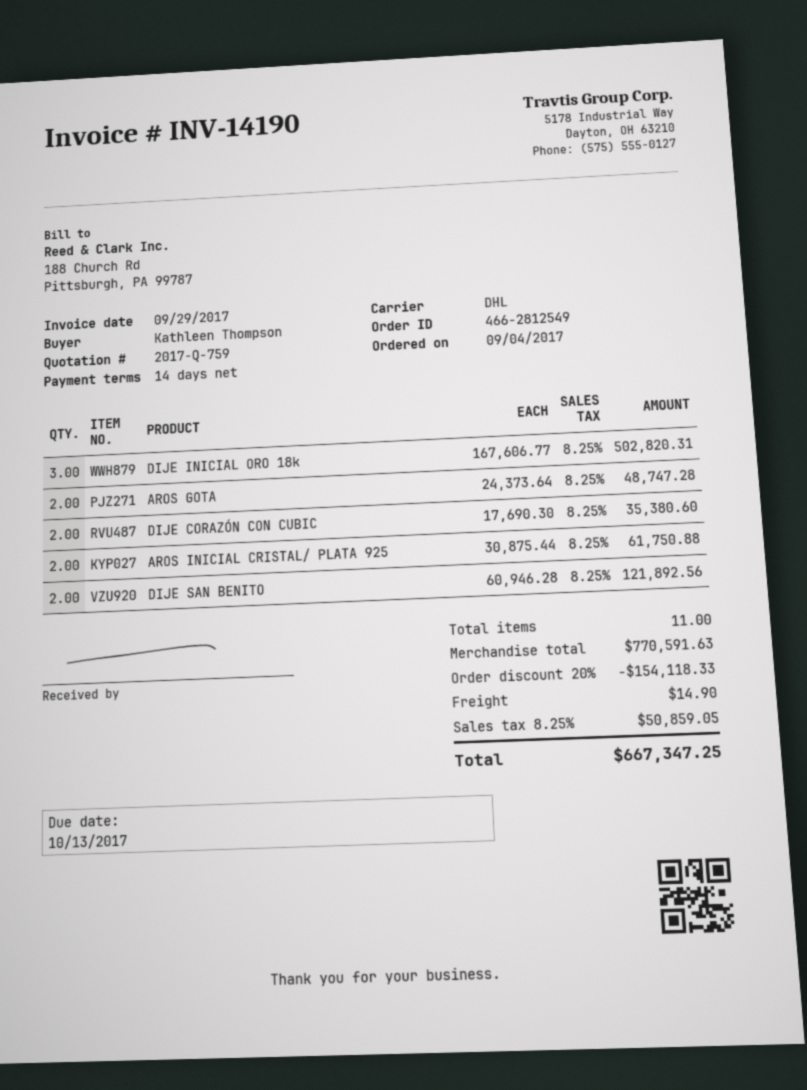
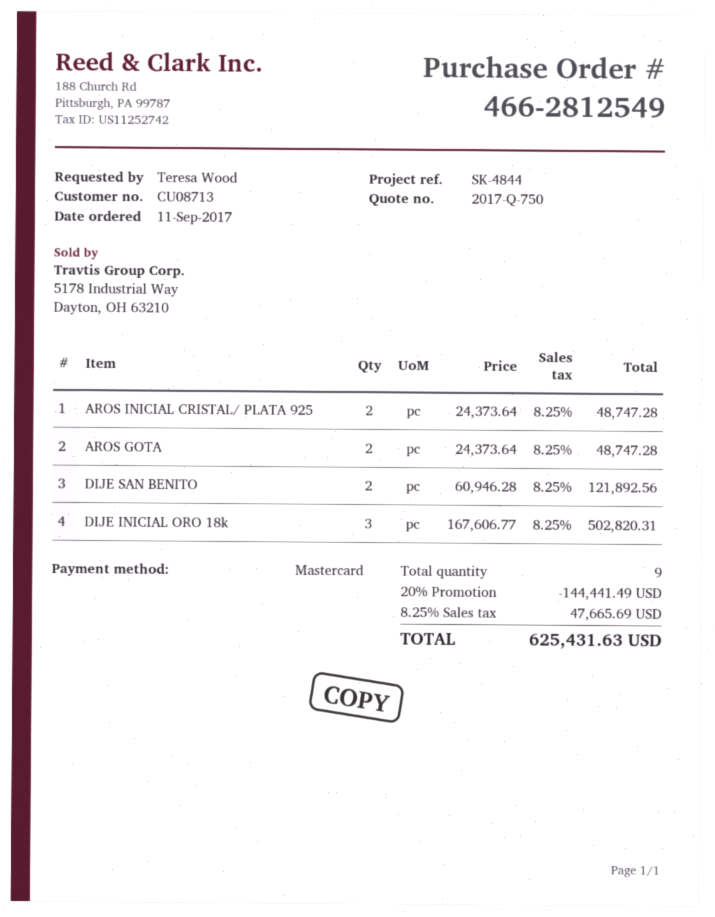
quote number: 2017-Q-759 -> 2017-Q-750
order date: 2017-09-04 -> 2017-09-11
ordered by: Kathleen Thompson -> Teresa Wood
DIJE CORAZÓN CON CUBIC: 2 x 17690.30 = 35380.60 -> none
AROS INICIAL CRISTAL/ PLATA 925: 2 x 30875.44 = 61750.88 -> 2 x 24373.64 = 48747.28
total quantity: 11 -> 9
discount: 20% = 154118.33 -> 20% = 144441.49
shipping: 14.90 -> none
tax: 8.25% = 50859.05 -> 8.25% = 47665.69
total: 667347.25 -> 625431.63

